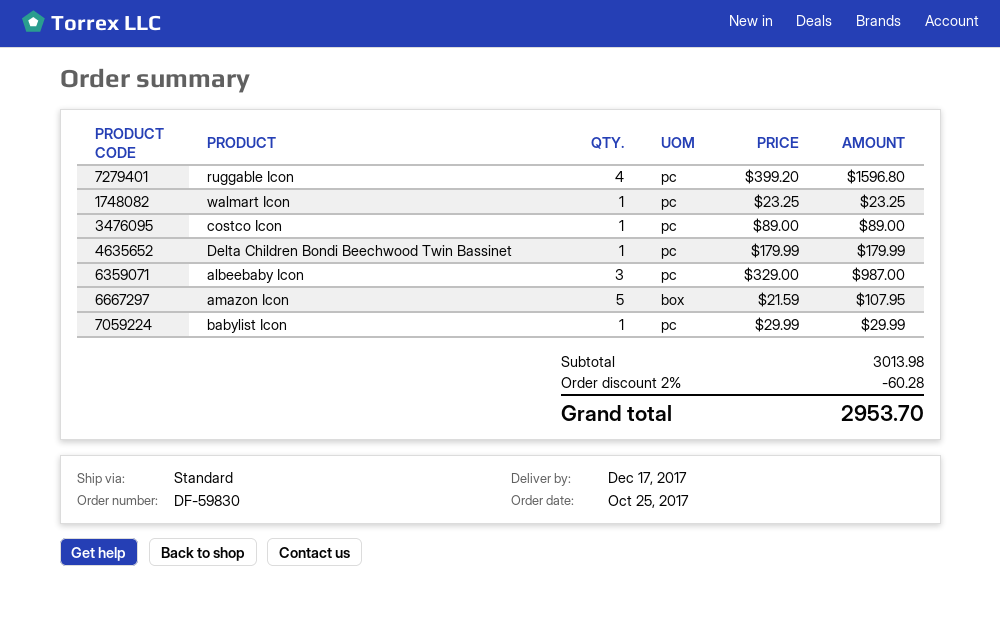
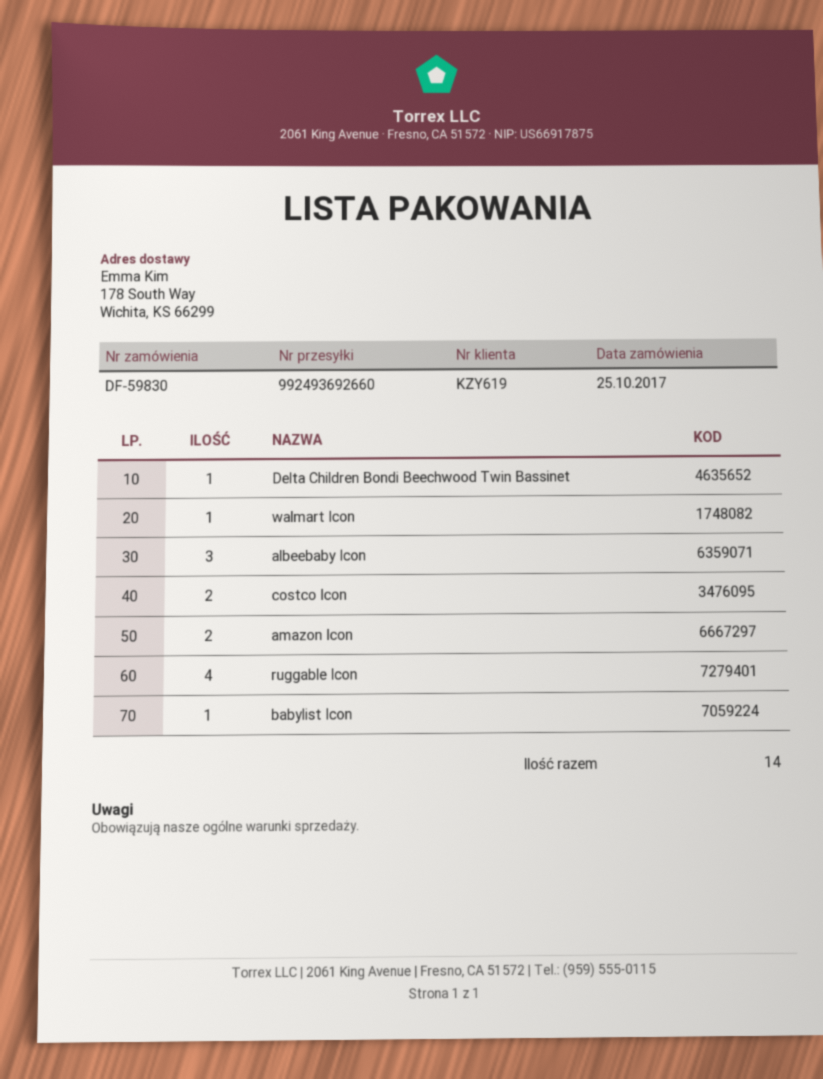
costco Icon: 1 -> 2
amazon Icon: 5 -> 2

